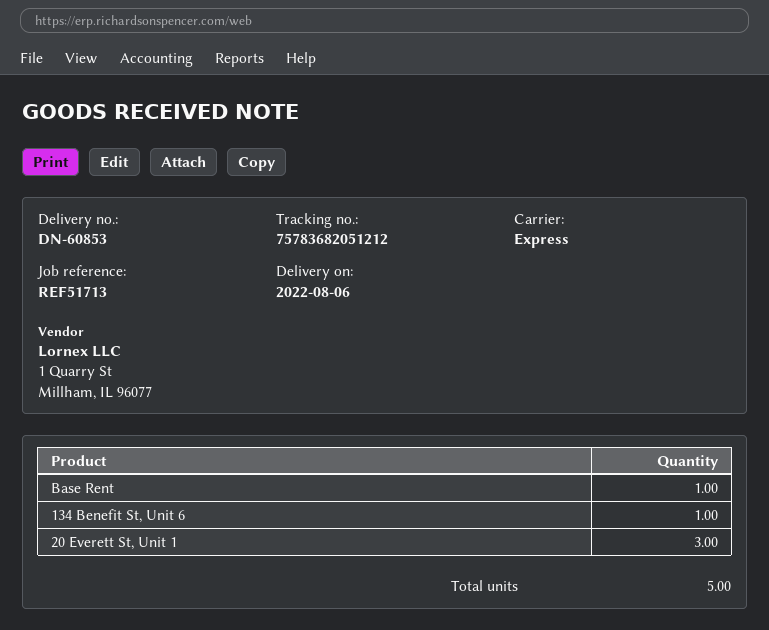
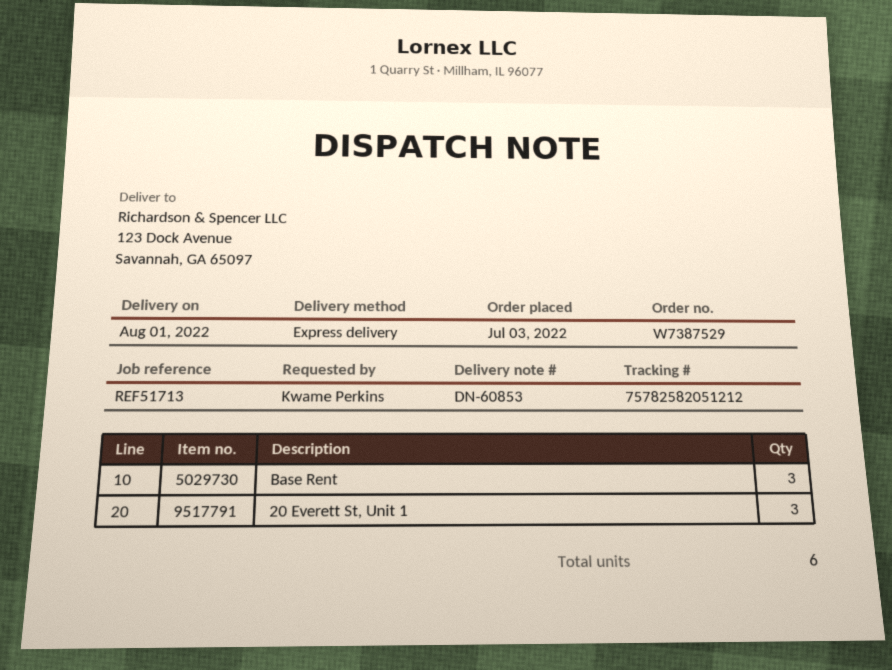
delivery date: 2022-08-06 -> 2022-08-01
tracking number: 75783682051212 -> 75782582051212
Base Rent: 1 -> 3
134 Benefit St, Unit 6: 1 -> none
total quantity: 5 -> 6

